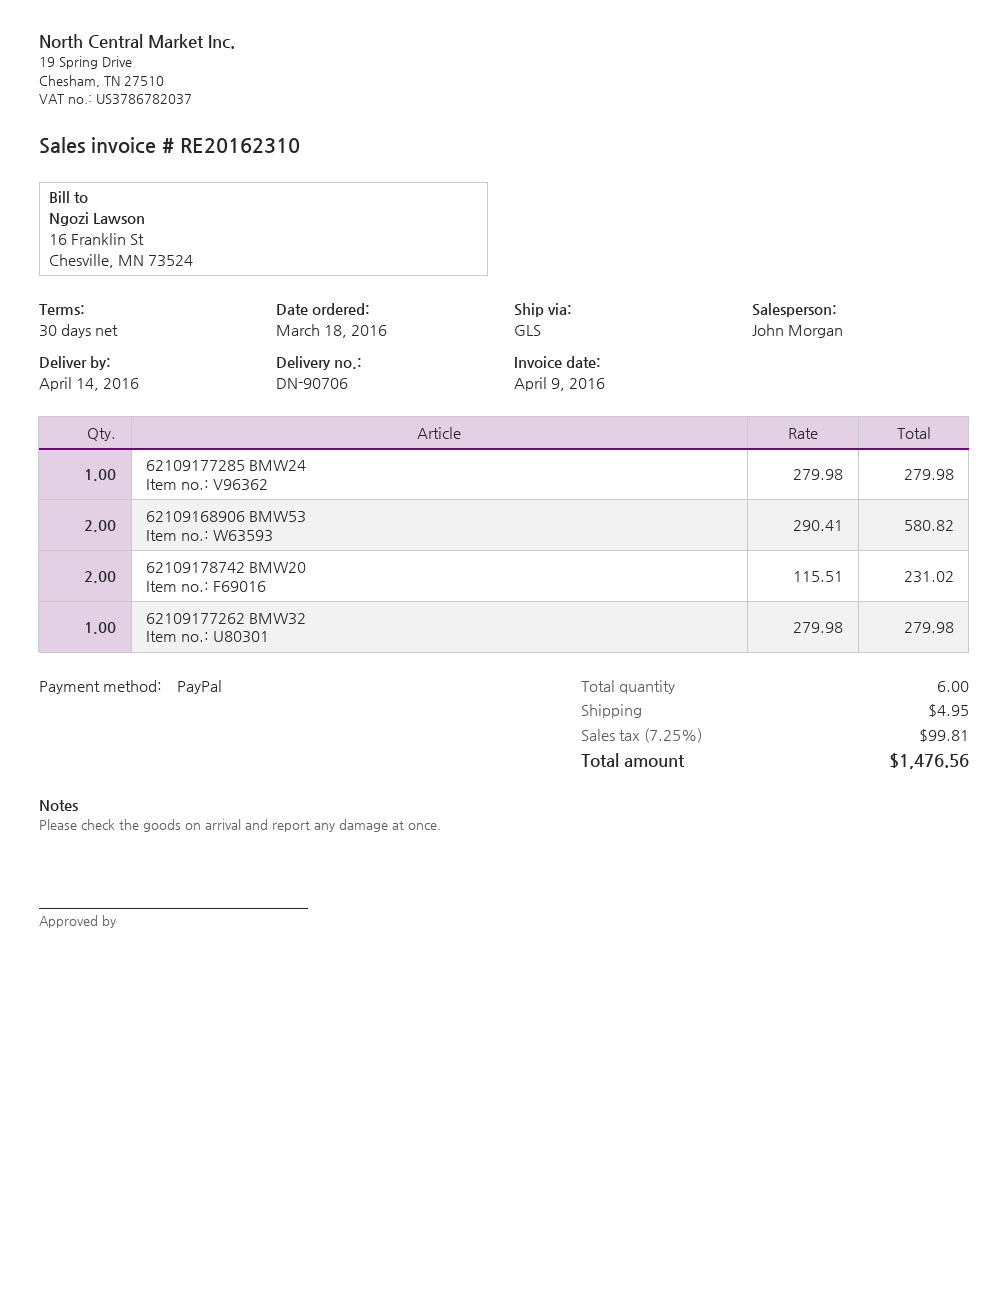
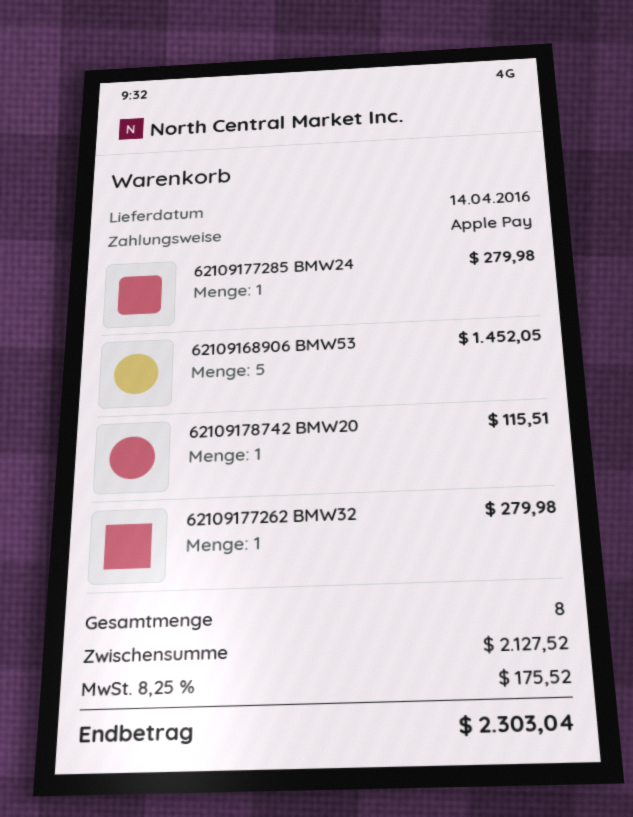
payment method: PayPal -> Apple Pay
62109168906 BMW53: 2 for 580.82 -> 5 for 1452.05
62109178742 BMW20: 2 for 231.02 -> 1 for 115.51
total quantity: 6 -> 8
shipping: 4.95 -> none
tax: 7.25% = 99.81 -> 8.25% = 175.52
total: 1476.56 -> 2303.04

